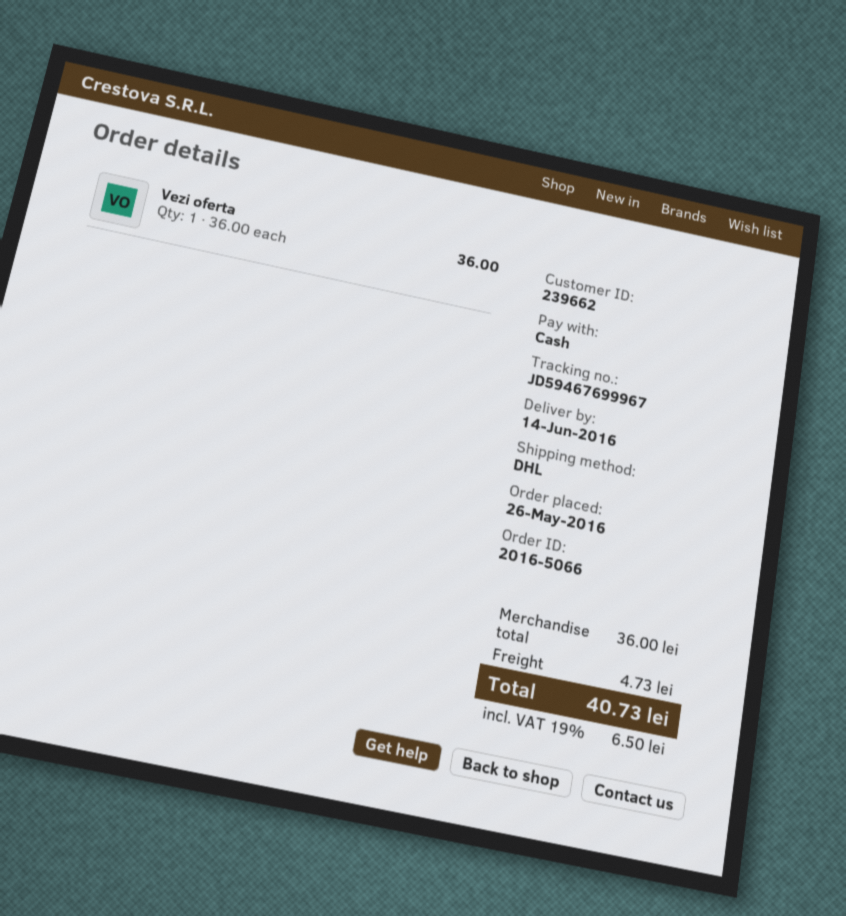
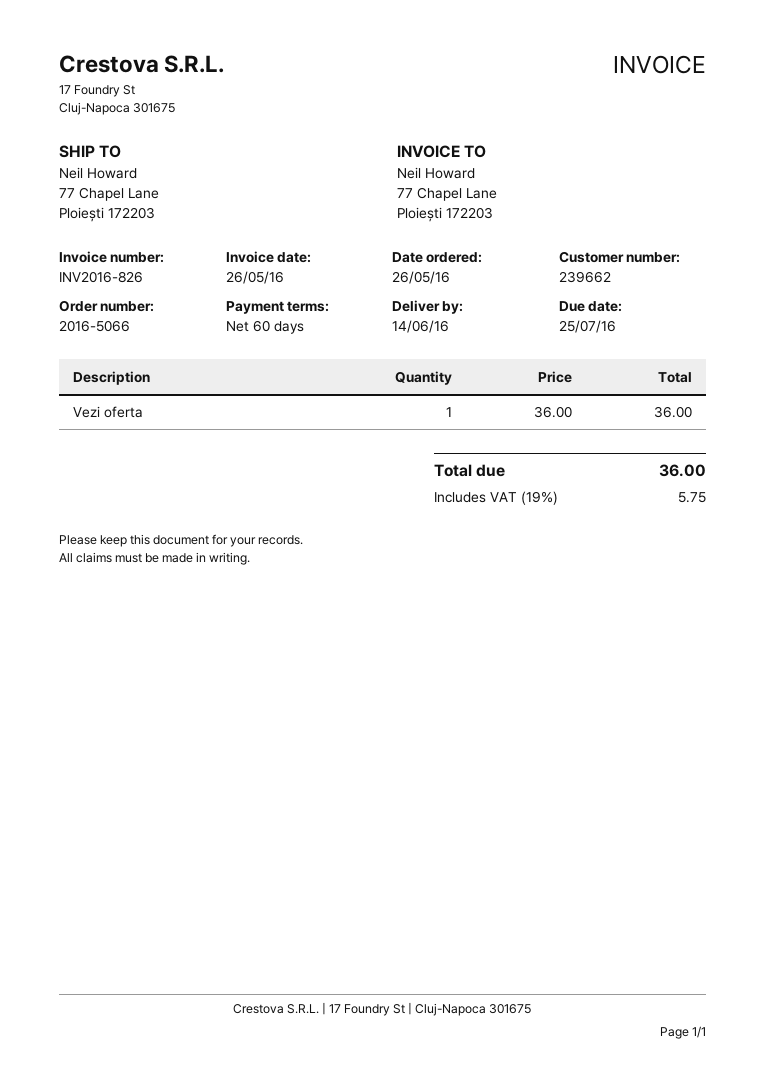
shipping: 4.73 -> none
tax: 19% = 6.50 -> 19% = 5.75
total: 40.73 -> 36.00

